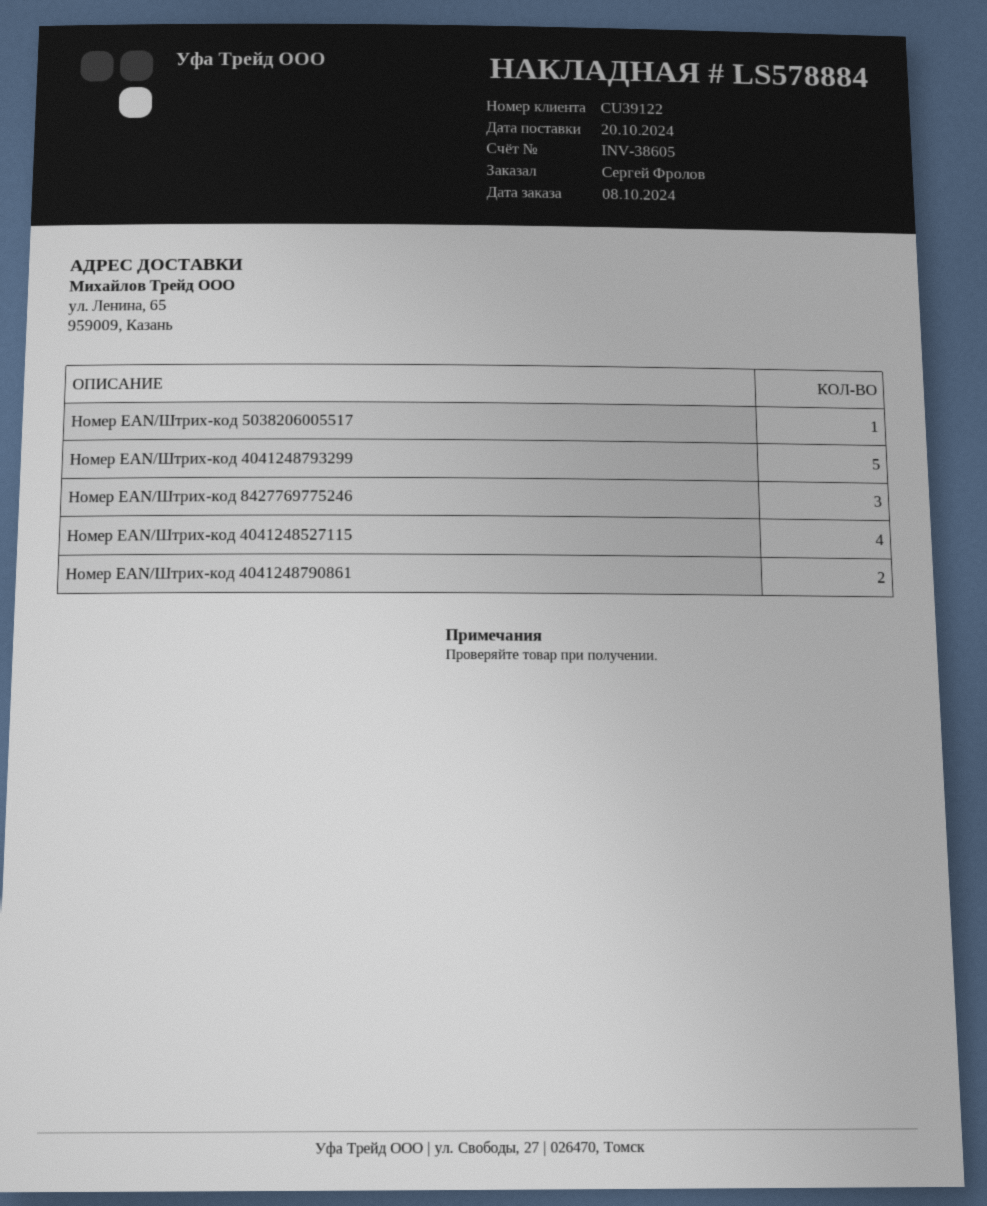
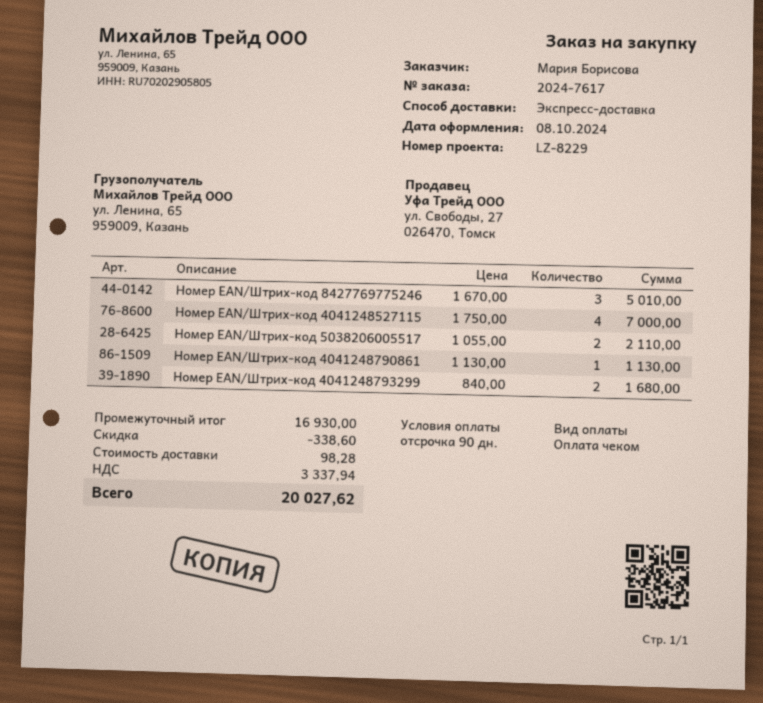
ordered by: Сергей Фролов -> Мария Борисова
Номер EAN/Штрих-код 5038206005517: 1 -> 2
Номер EAN/Штрих-код 4041248793299: 5 -> 2
Номер EAN/Штрих-код 4041248790861: 2 -> 1

